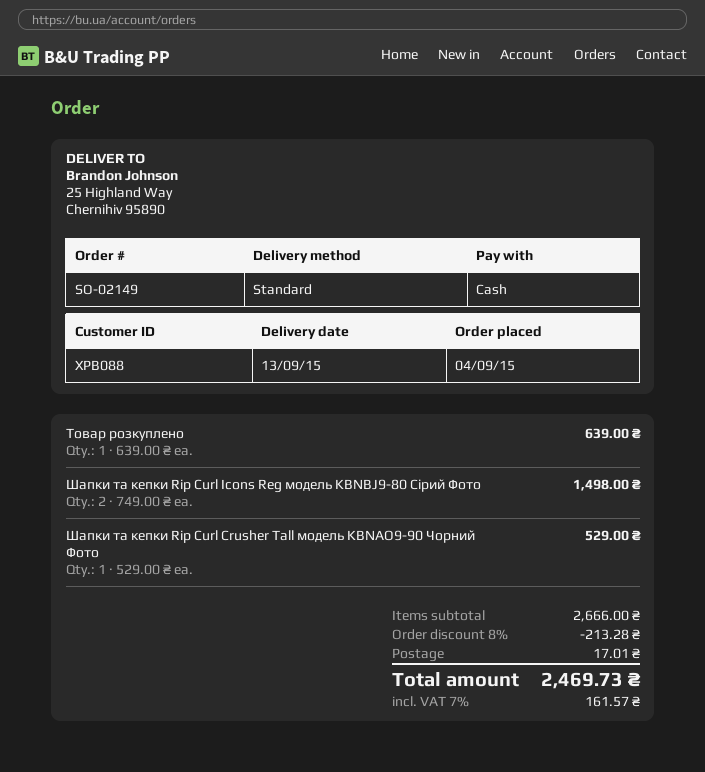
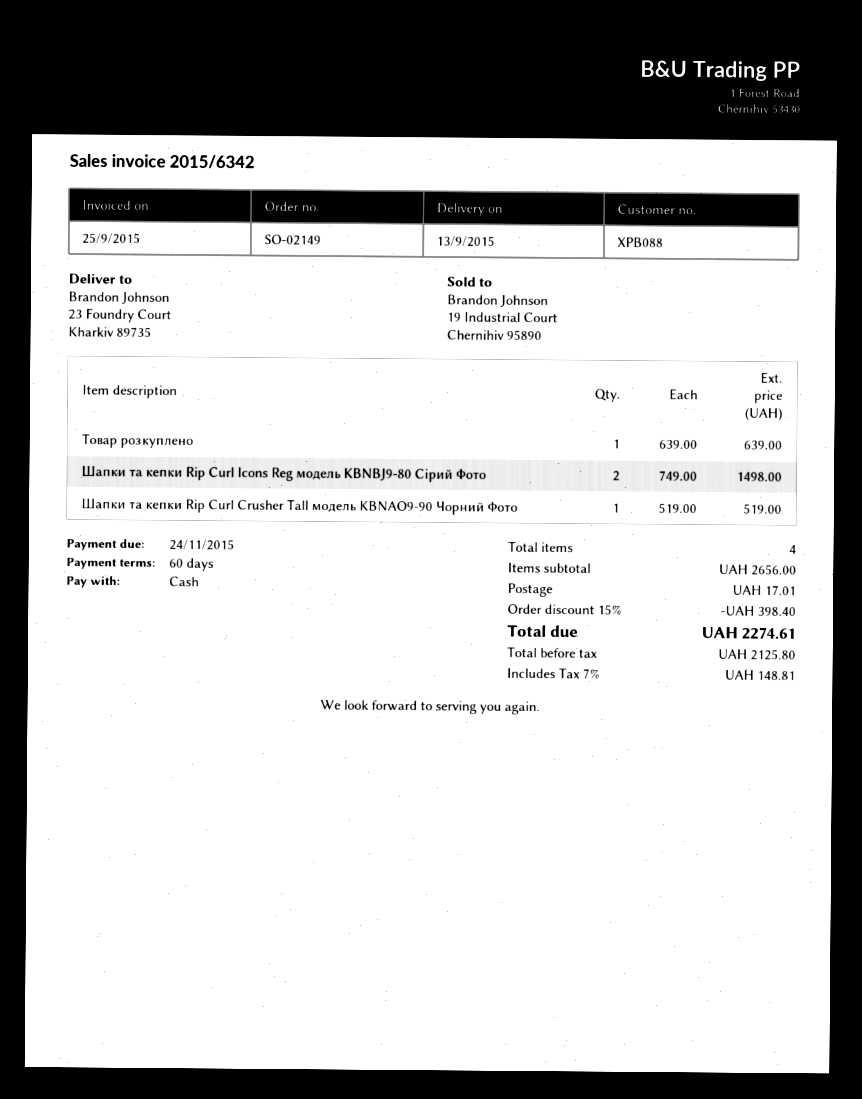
ship to: 25 Highland Way, Chernihiv 95890 -> 23 Foundry Court, Kharkiv 89735
Шапки та кепки Rip Curl Crusher Tall модель KBNAO9-90 Чорний Фото: 1 x 529.00 = 529.00 -> 1 x 519.00 = 519.00
subtotal: 2666.00 -> 2656.00
discount: 8% = 213.28 -> 15% = 398.40
tax: 7% = 161.57 -> 7% = 148.81
total: 2469.73 -> 2274.61

